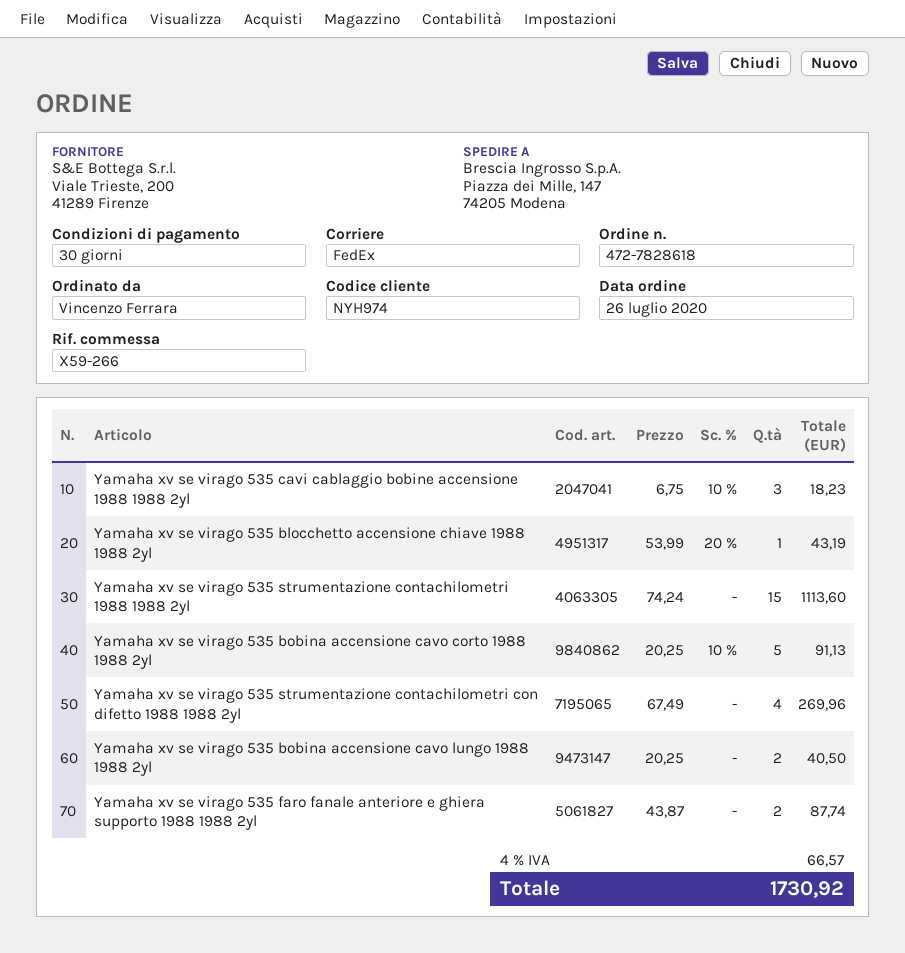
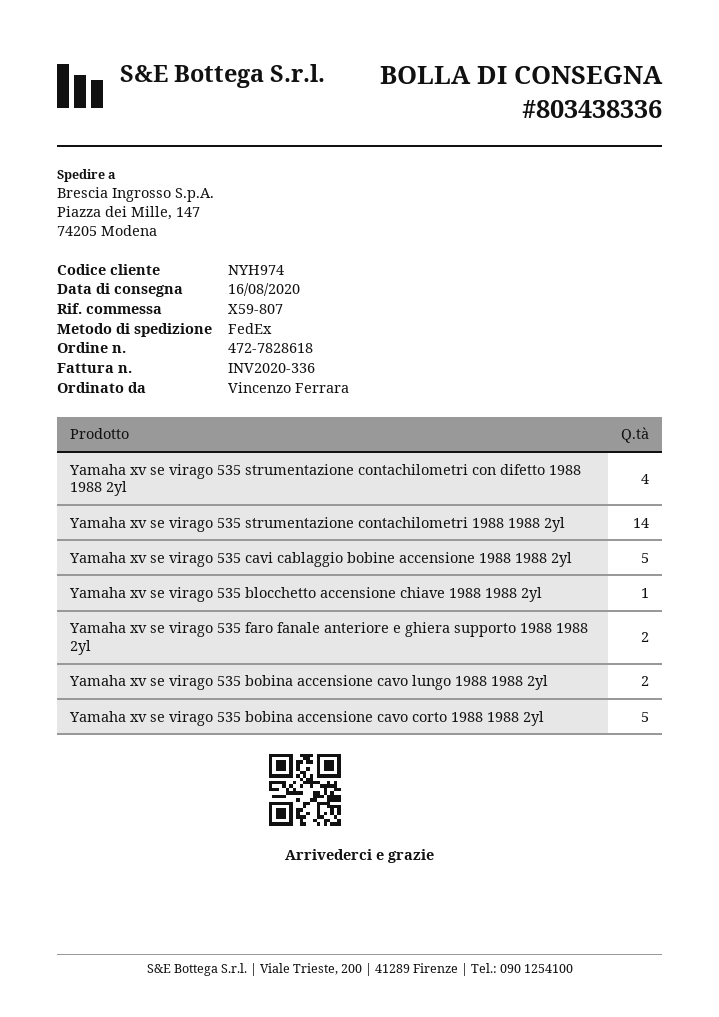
reference: X59-266 -> X59-807
Yamaha xv se virago 535 cavi cablaggio bobine accensione 1988 1988 2yl: 3 -> 5
Yamaha xv se virago 535 strumentazione contachilometri 1988 1988 2yl: 15 -> 14

